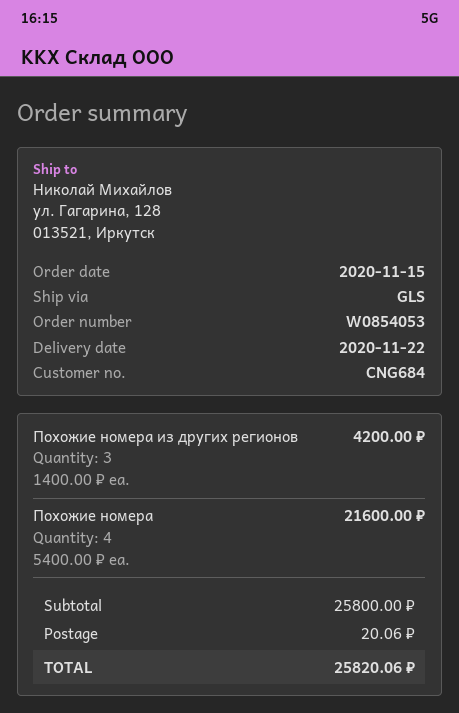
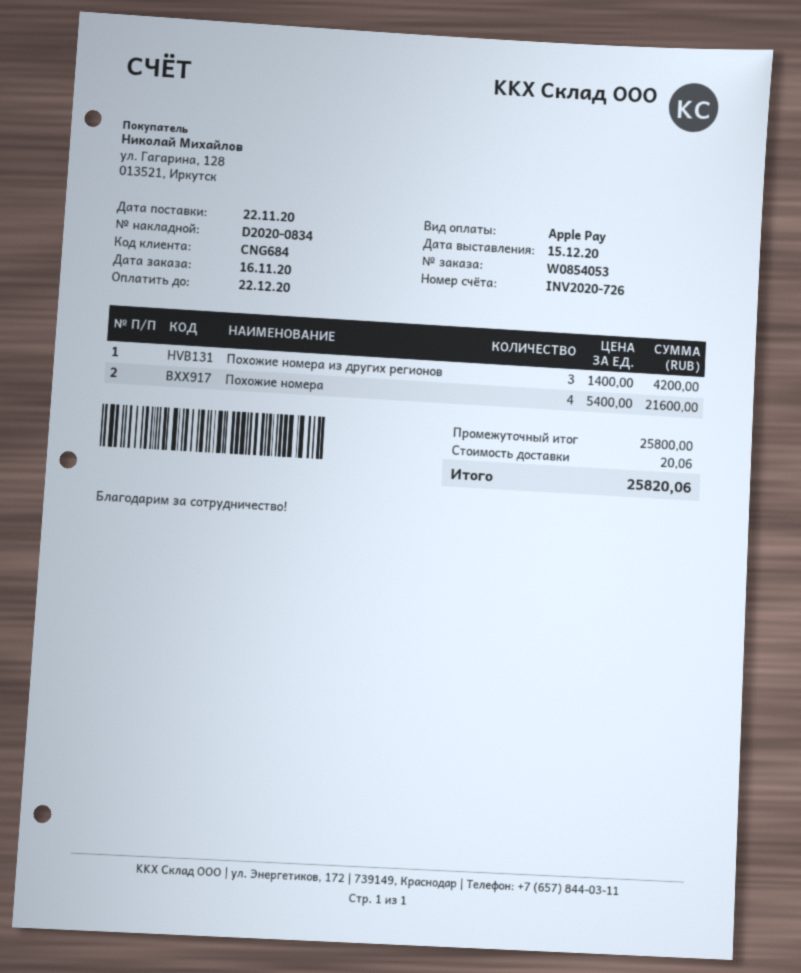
order date: 2020-11-15 -> 2020-11-16

